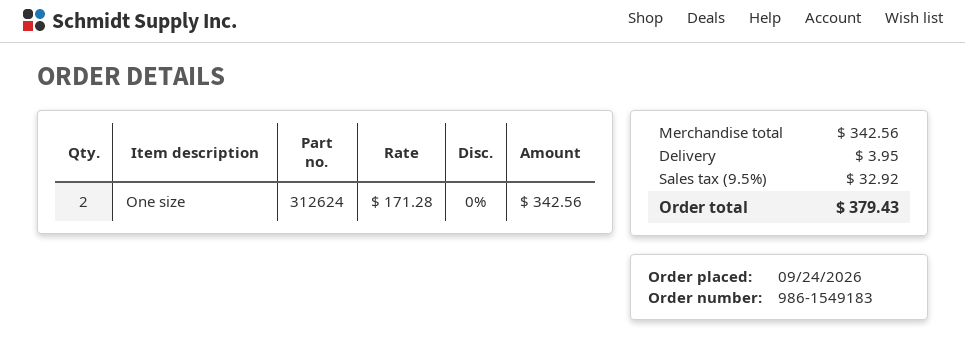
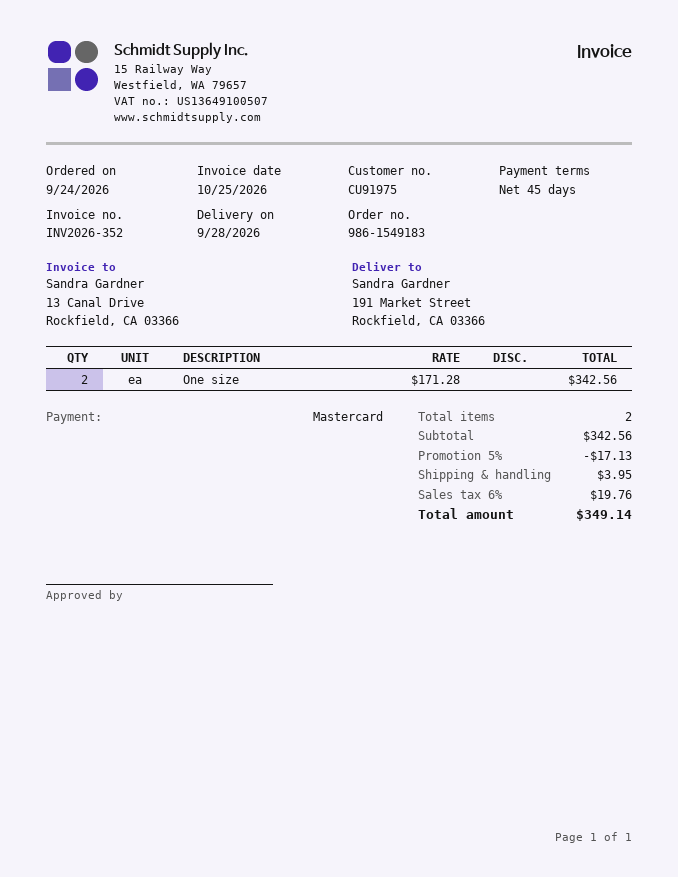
discount: none -> 5% = 17.13
tax: 9.5% = 32.92 -> 6% = 19.76
total: 379.43 -> 349.14

